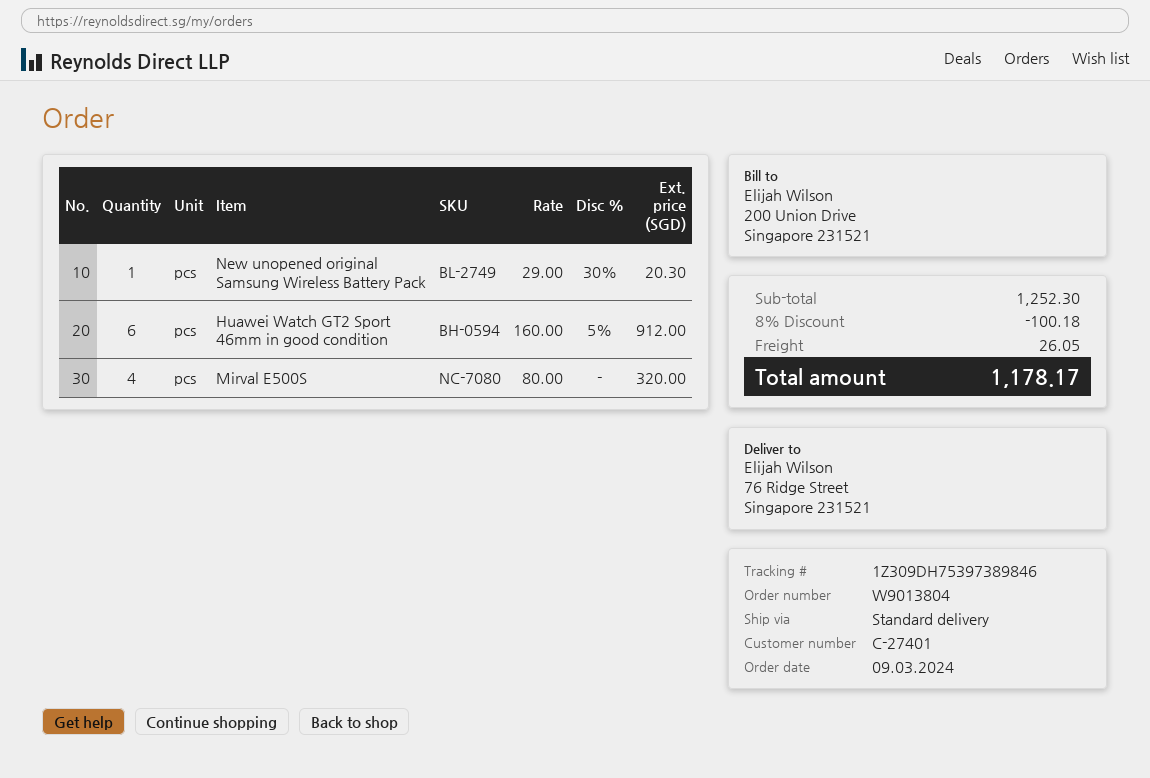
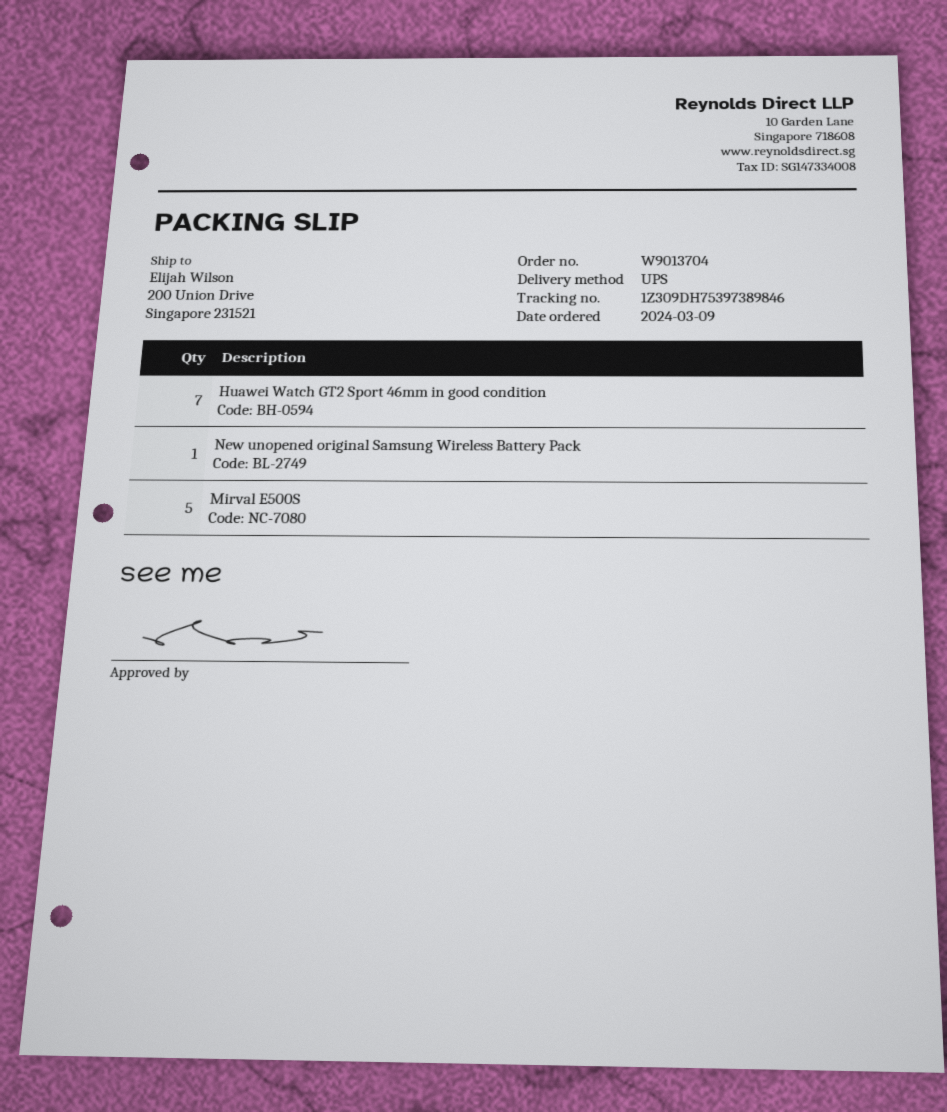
order number: W9013804 -> W9013704
shipping method: standard -> UPS
ship to: 76 Ridge Street, Singapore 231521 -> 200 Union Drive, Singapore 231521
Huawei Watch GT2 Sport 46mm in good condition: 6 -> 7
Mirval E500S: 4 -> 5

